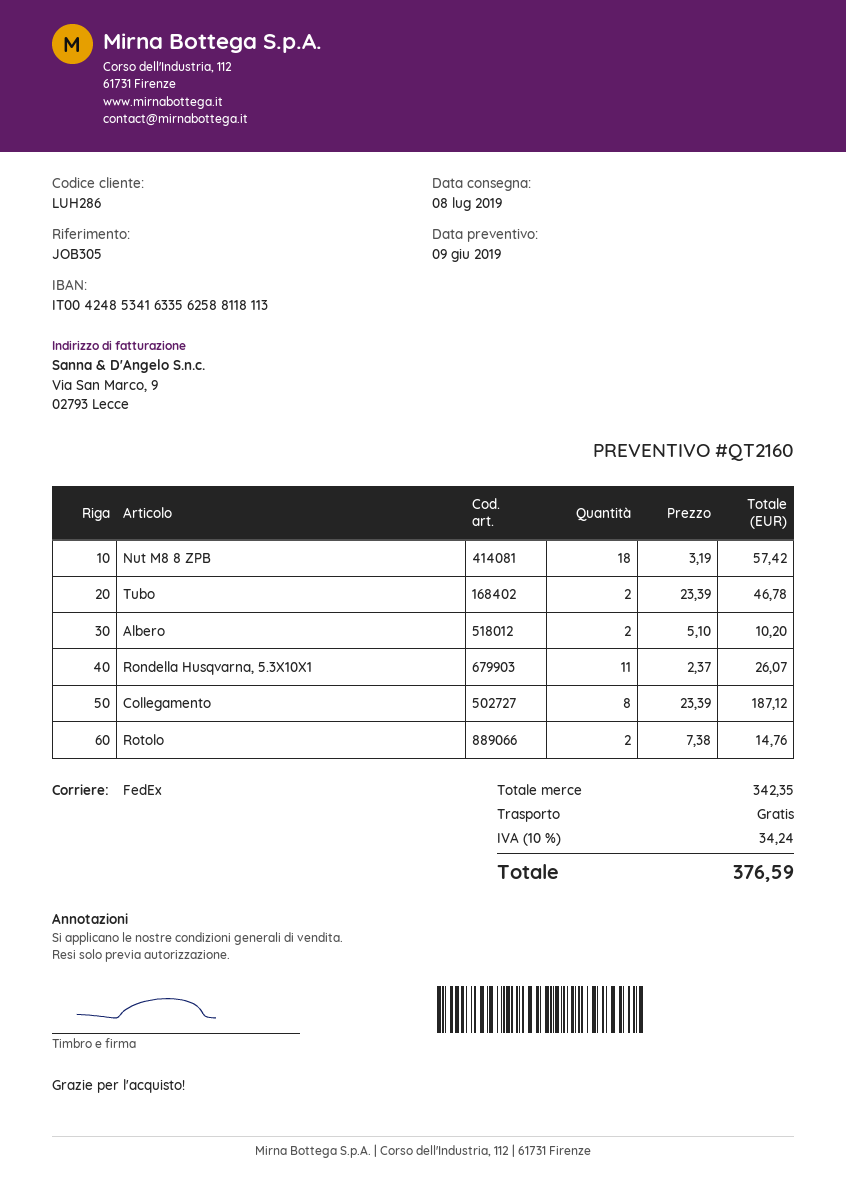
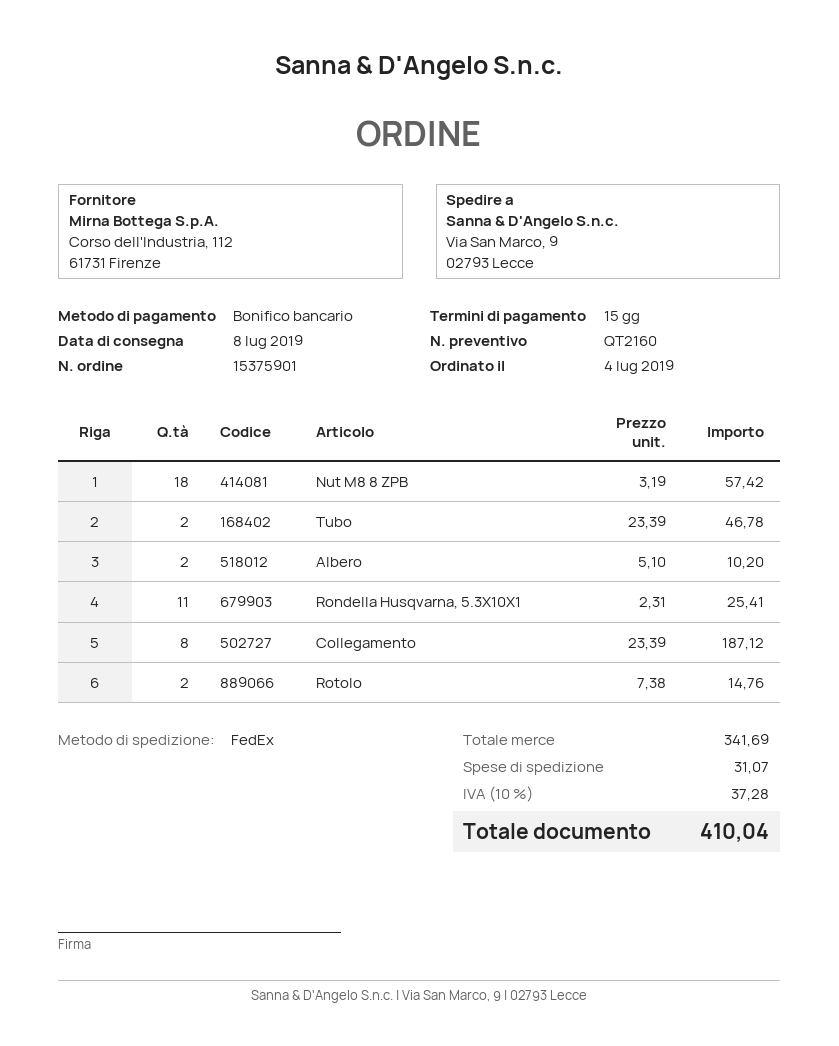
Rondella Husqvarna, 5.3X10X1: 11 x 2.37 = 26.07 -> 11 x 2.31 = 25.41
subtotal: 342.35 -> 341.69
shipping: 0.00 -> 31.07
tax: 10% = 34.24 -> 10% = 37.28
total: 376.59 -> 410.04

